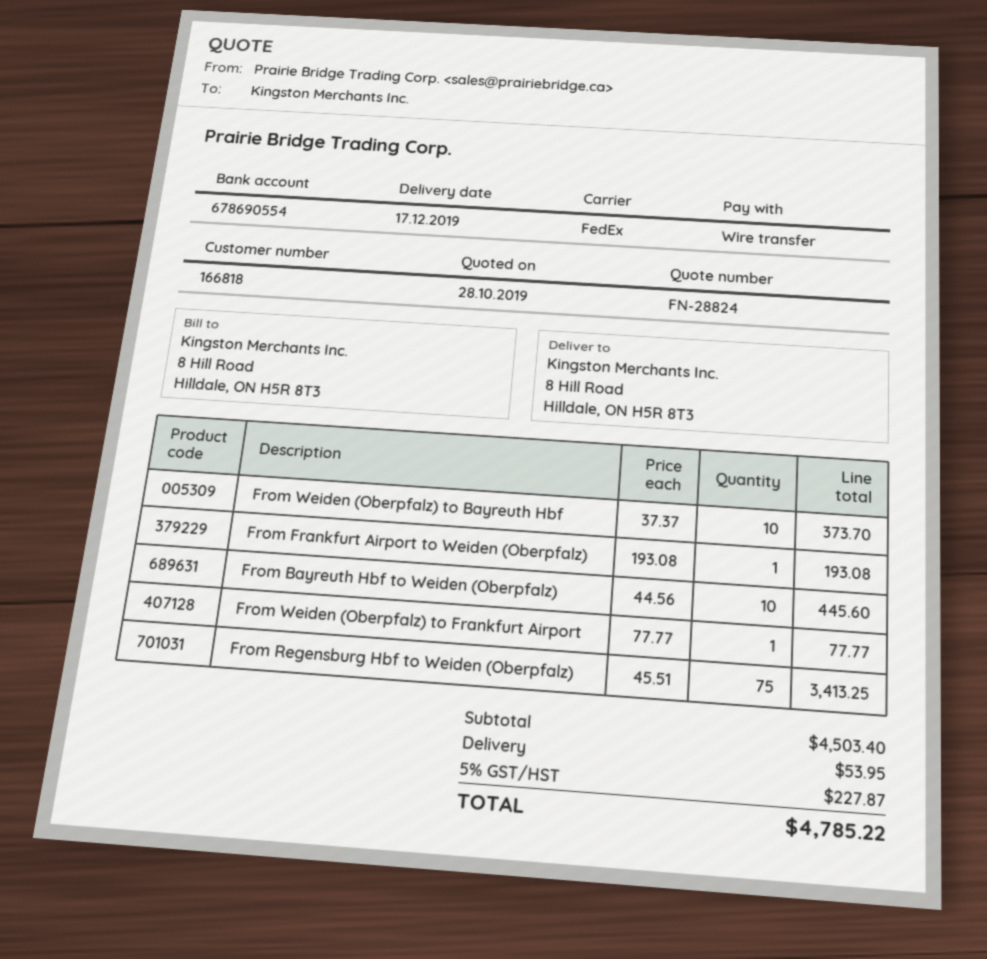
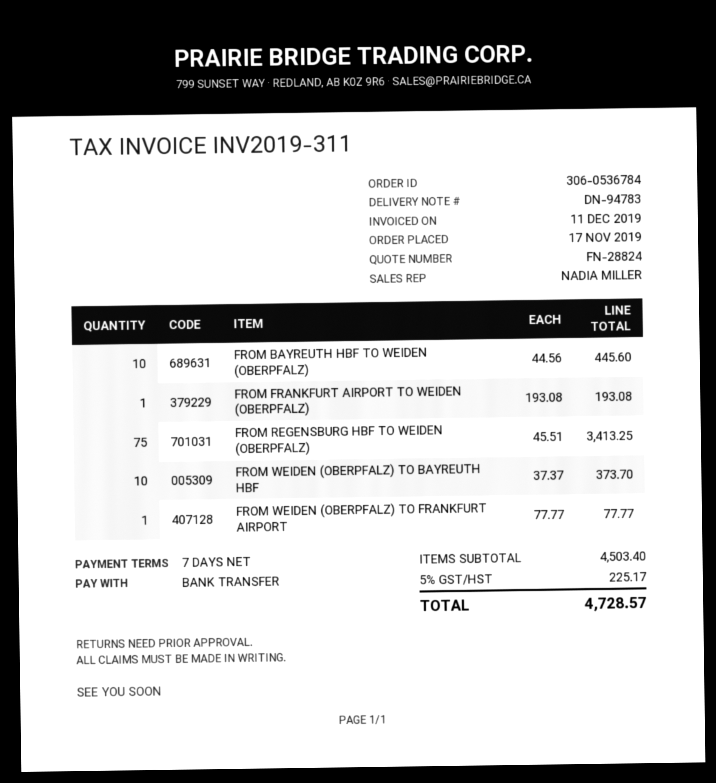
shipping: 53.95 -> none
tax: 5% = 227.87 -> 5% = 225.17
total: 4785.22 -> 4728.57

